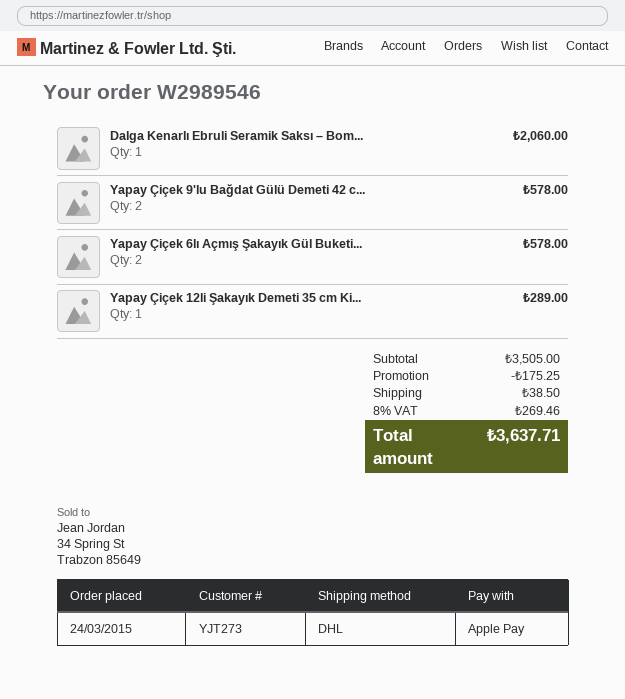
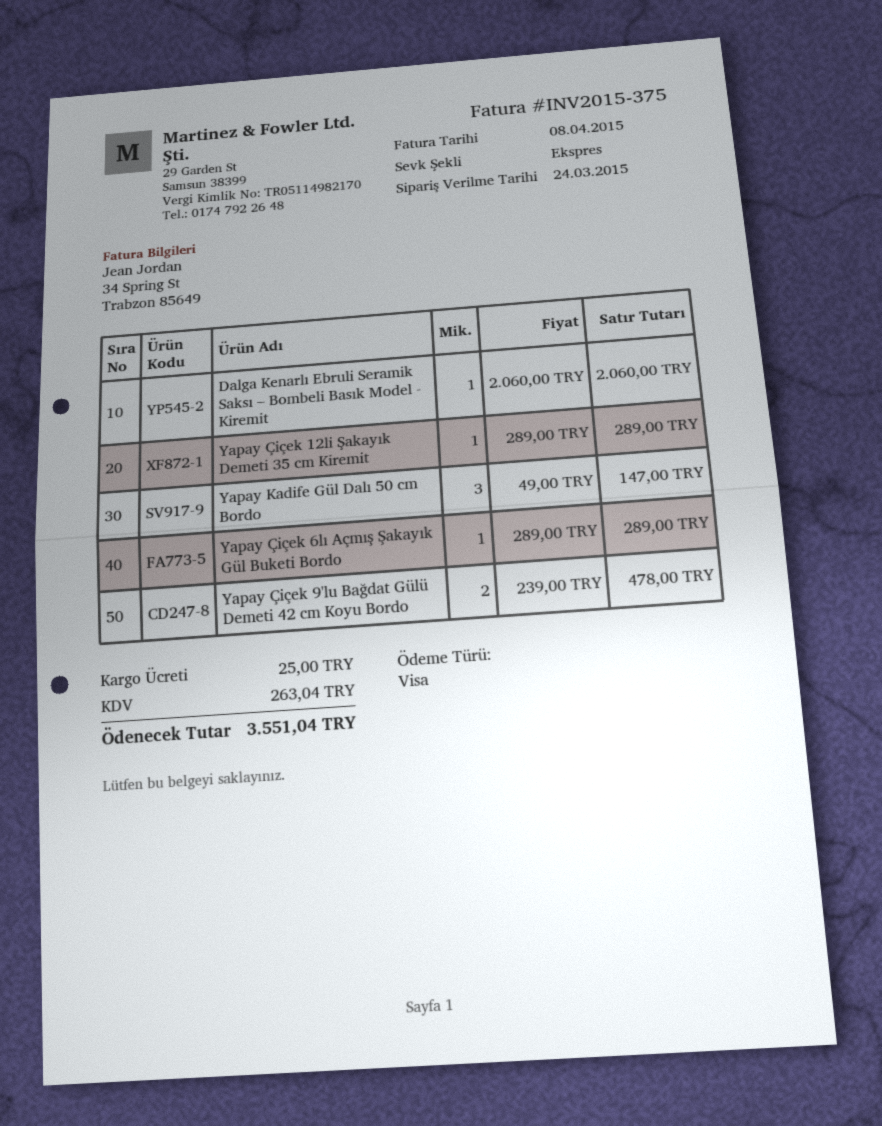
payment method: Apple Pay -> Visa
shipping method: DHL -> express
Yapay Çiçek 9'lu Bağdat Gülü Demeti 42 c...: 2 for 578.00 -> 2 for 478.00
Yapay Çiçek 6lı Açmış Şakayık Gül Buketi...: 2 for 578.00 -> 1 for 289.00
Yapay Kadife Gül Dalı 50 cm Bordo: none -> 3 for 147.00
discount: 175.25 -> none
shipping: 38.50 -> 25.00
tax: 269.46 -> 263.04
total: 3637.71 -> 3551.04

